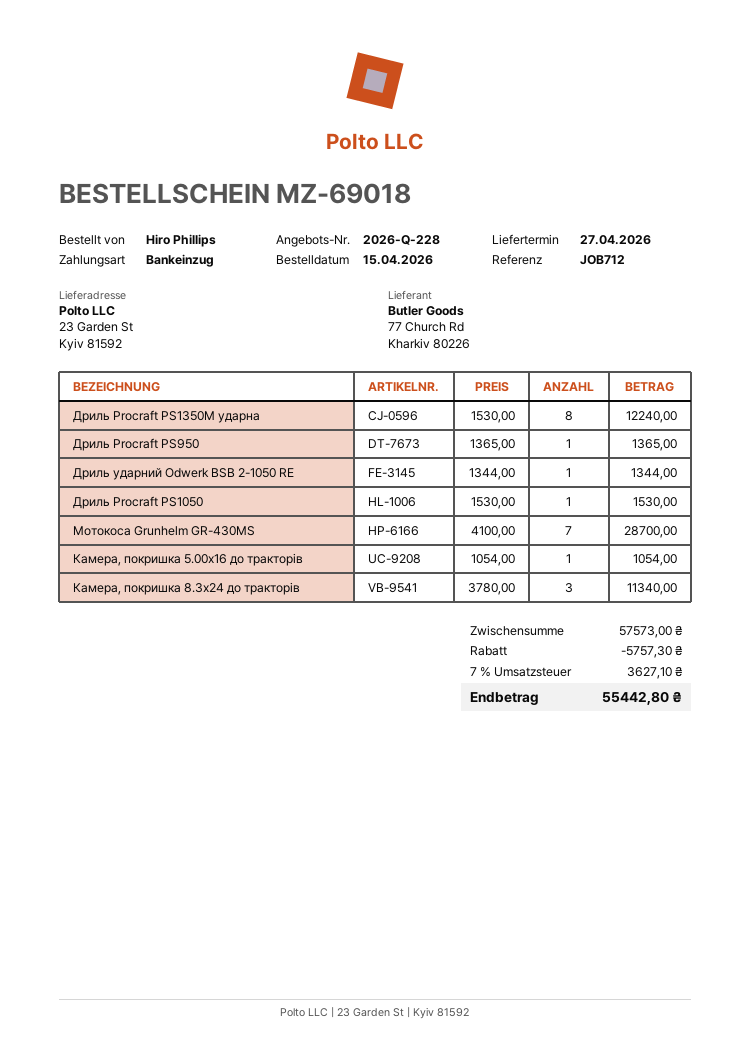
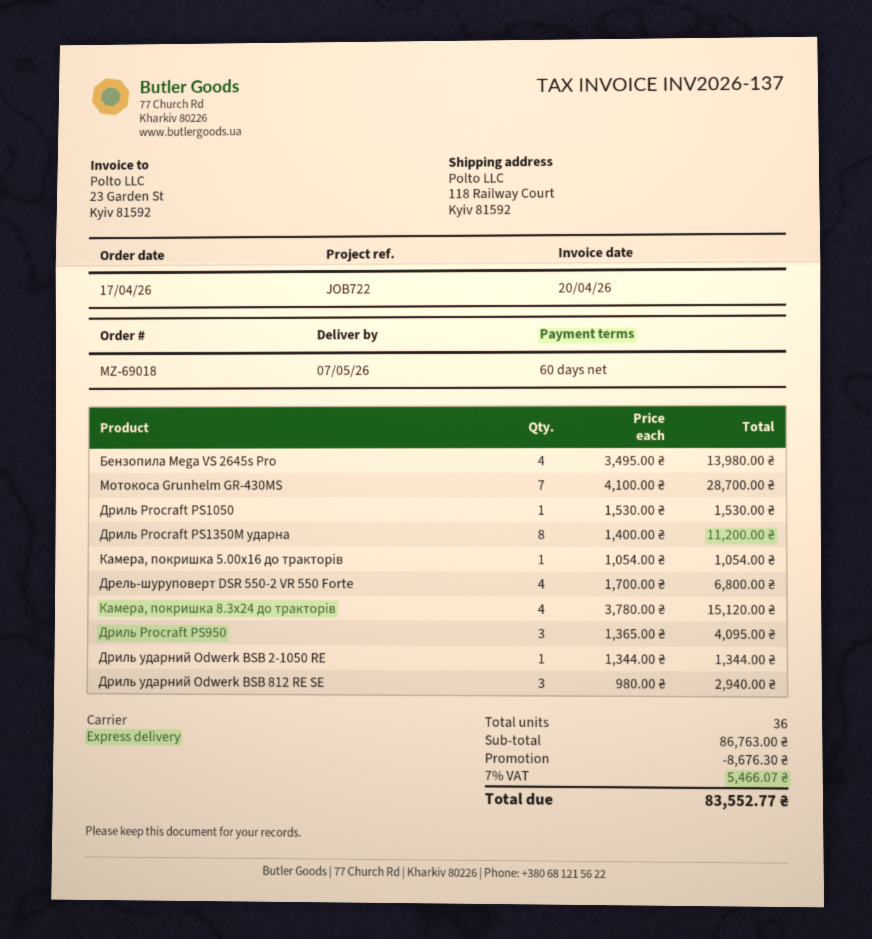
order date: 2026-04-15 -> 2026-04-17
delivery date: 2026-04-27 -> 2026-05-07
reference: JOB712 -> JOB722
ship to: 23 Garden St, Kyiv 81592 -> 118 Railway Court, Kyiv 81592
Дриль Procraft PS1350M ударна: 8 x 1530.00 = 12240.00 -> 8 x 1400.00 = 11200.00
Дриль Procraft PS950: 1 x 1365.00 = 1365.00 -> 3 x 1365.00 = 4095.00
Камера, покришка 8.3х24 до тракторів: 3 x 3780.00 = 11340.00 -> 4 x 3780.00 = 15120.00
Бензопила Mega VS 2645s Pro: none -> 4 x 3495.00 = 13980.00
Дрель-шуруповерт DSR 550-2 VR 550 Forte: none -> 4 x 1700.00 = 6800.00
Дриль ударний Odwerk BSB 812 RE SE: none -> 3 x 980.00 = 2940.00
subtotal: 57573.00 -> 86763.00
discount: 5757.30 -> 8676.30
tax: 7% = 3627.10 -> 7% = 5466.07
total: 55442.80 -> 83552.77

